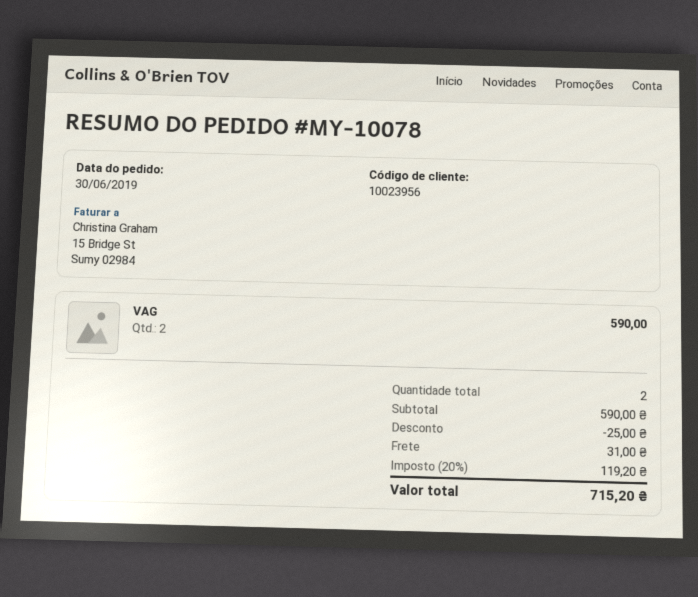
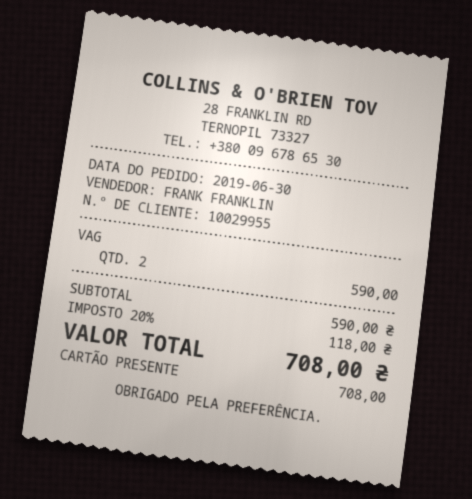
customer number: 10023956 -> 10029955
discount: 25.00 -> none
shipping: 31.00 -> none
tax: 20% = 119.20 -> 20% = 118.00
total: 715.20 -> 708.00

